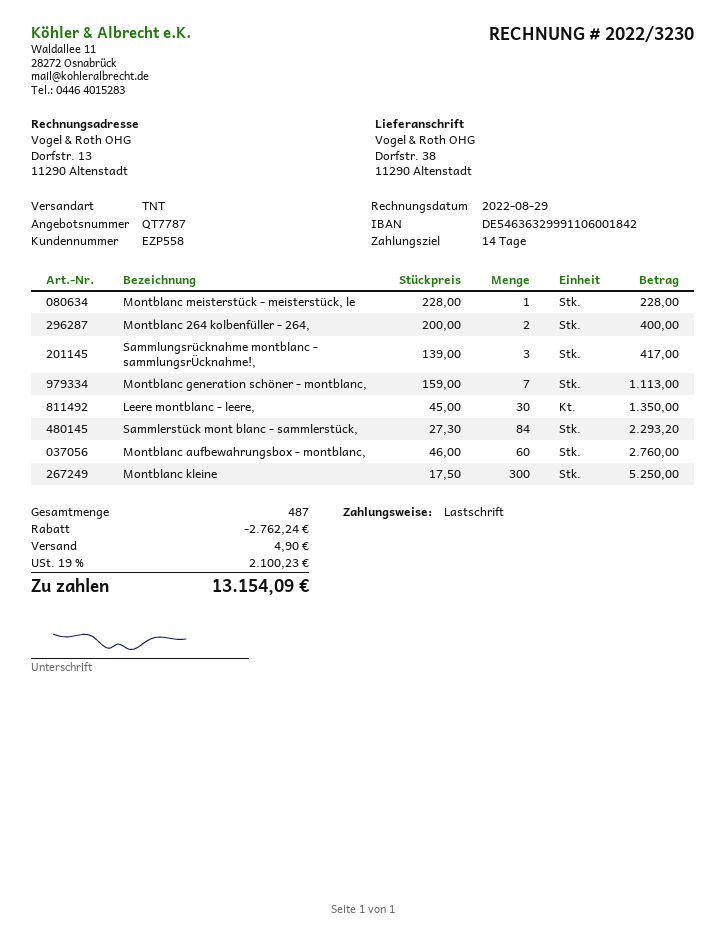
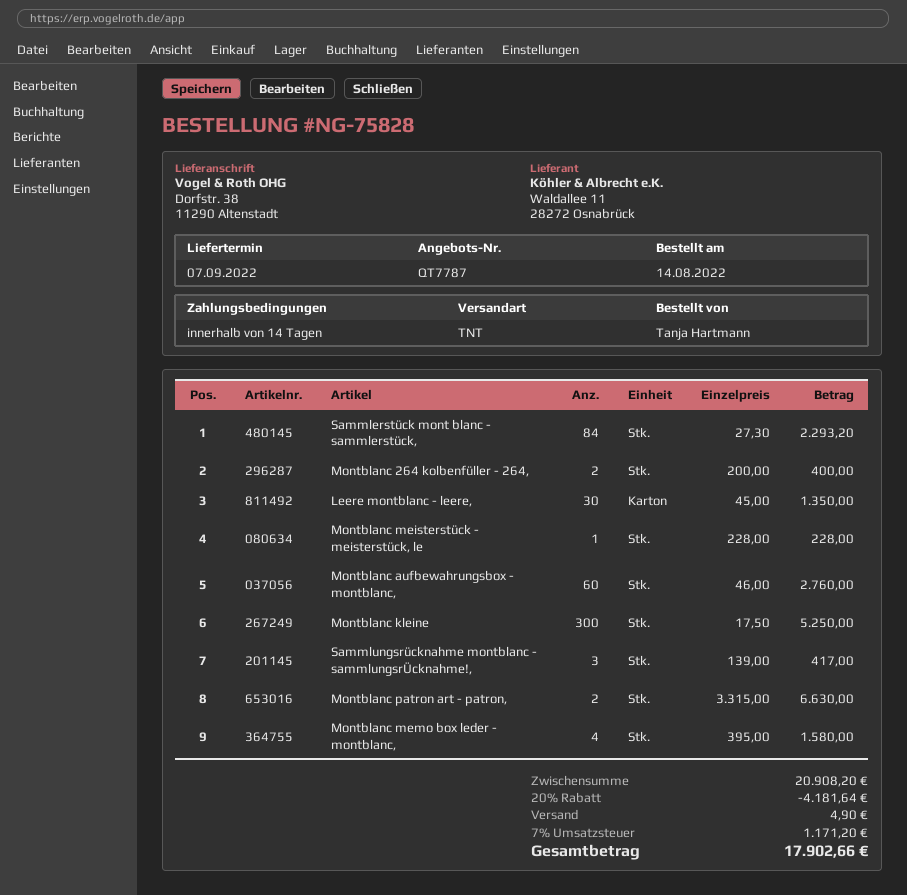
Montblanc generation schöner - montblanc,: 7 x 159.00 = 1113.00 -> none
Montblanc patron art - patron,: none -> 2 x 3315.00 = 6630.00
Montblanc memo box leder - montblanc,: none -> 4 x 395.00 = 1580.00
discount: 2762.24 -> 4181.64
tax: 19% = 2100.23 -> 7% = 1171.20
total: 13154.09 -> 17902.66

